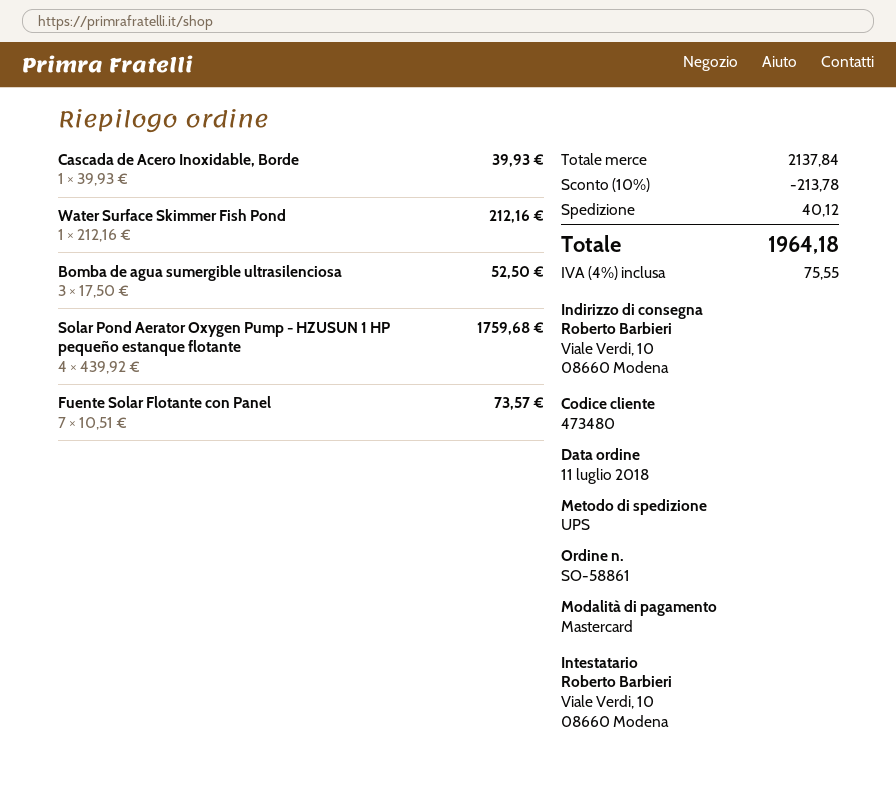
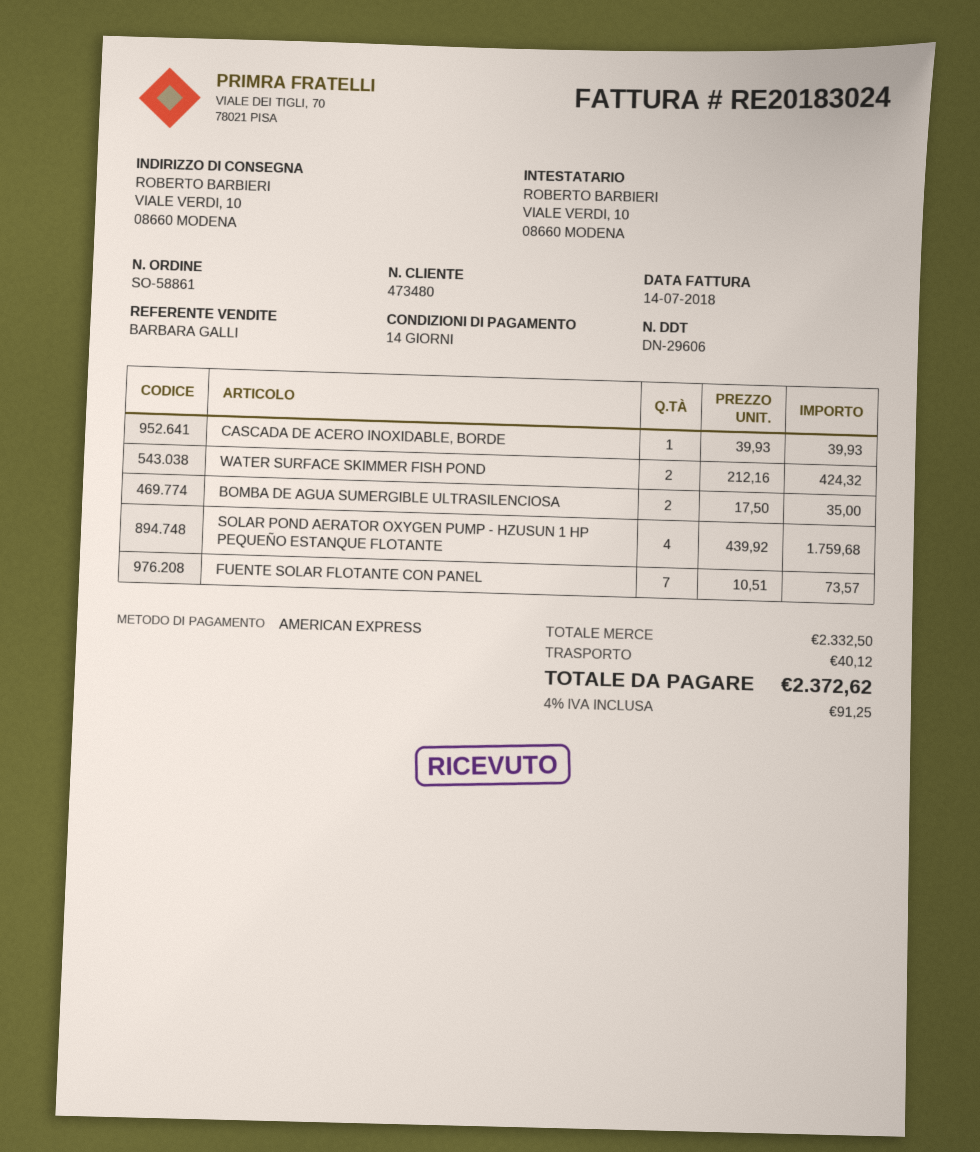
payment method: Mastercard -> American Express
Water Surface Skimmer Fish Pond: 1 x 212.16 = 212.16 -> 2 x 212.16 = 424.32
Bomba de agua sumergible ultrasilenciosa: 3 x 17.50 = 52.50 -> 2 x 17.50 = 35.00
subtotal: 2137.84 -> 2332.50
discount: 10% = 213.78 -> none
tax: 4% = 75.55 -> 4% = 91.25
total: 1964.18 -> 2372.62

